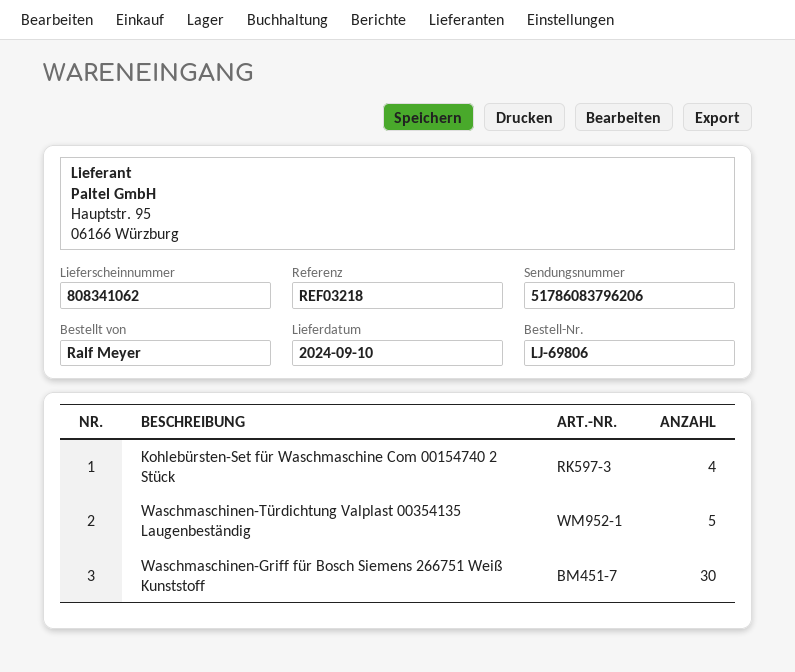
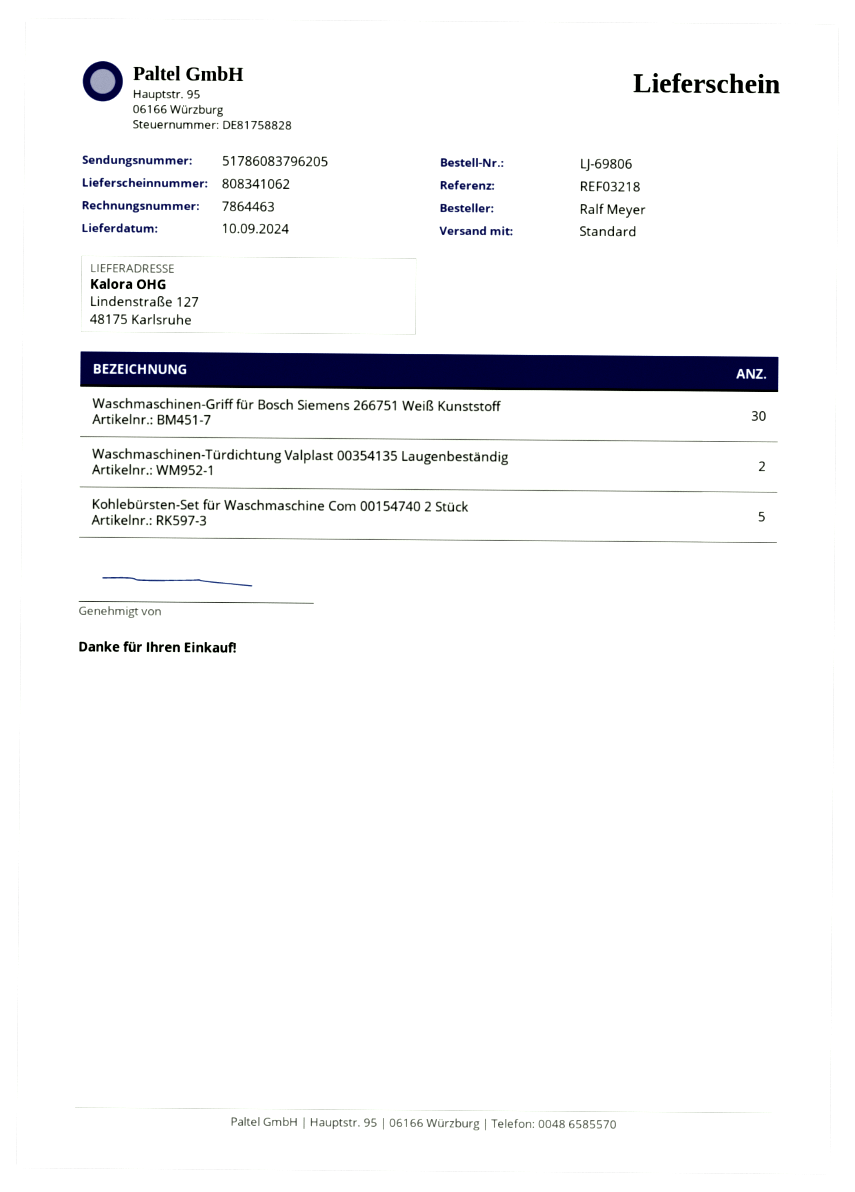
tracking number: 51786083796206 -> 51786083796205
Kohlebürsten-Set für Waschmaschine Com 00154740 2 Stück: 4 -> 5
Waschmaschinen-Türdichtung Valplast 00354135 Laugenbeständig: 5 -> 2

